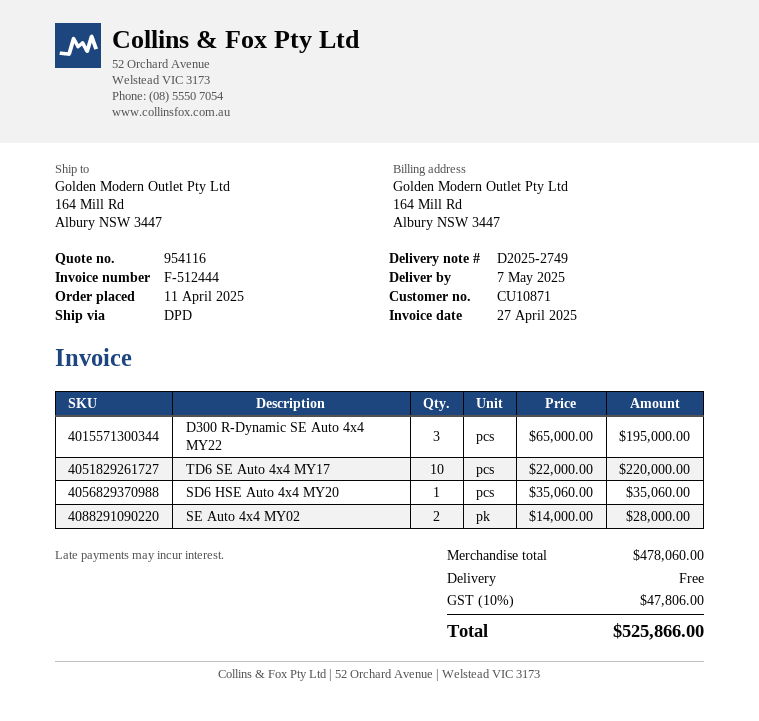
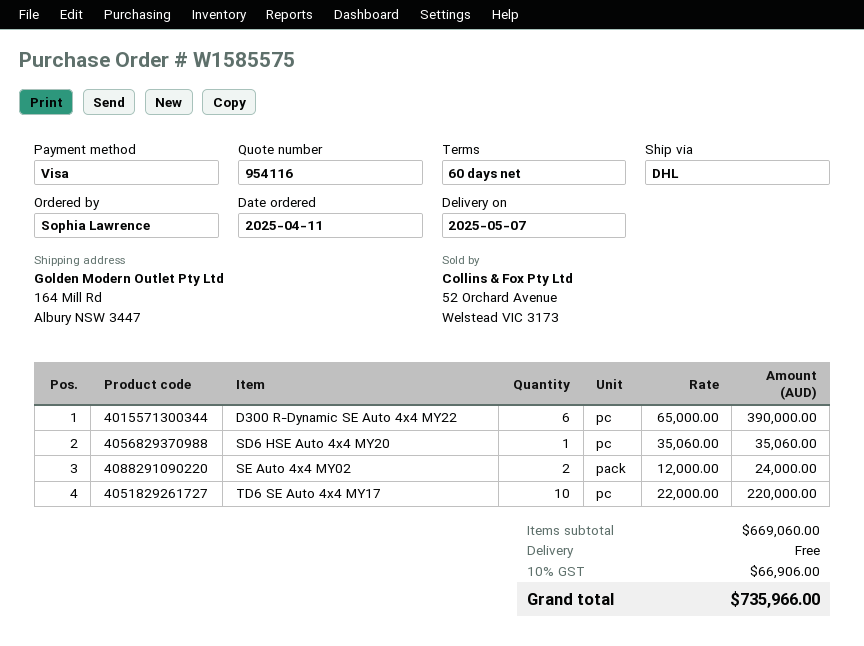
shipping method: DPD -> DHL
D300 R-Dynamic SE Auto 4x4 MY22: 3 x 65000.00 = 195000.00 -> 6 x 65000.00 = 390000.00
SE Auto 4x4 MY02: 2 x 14000.00 = 28000.00 -> 2 x 12000.00 = 24000.00
subtotal: 478060.00 -> 669060.00
tax: 10% = 47806.00 -> 10% = 66906.00
total: 525866.00 -> 735966.00

